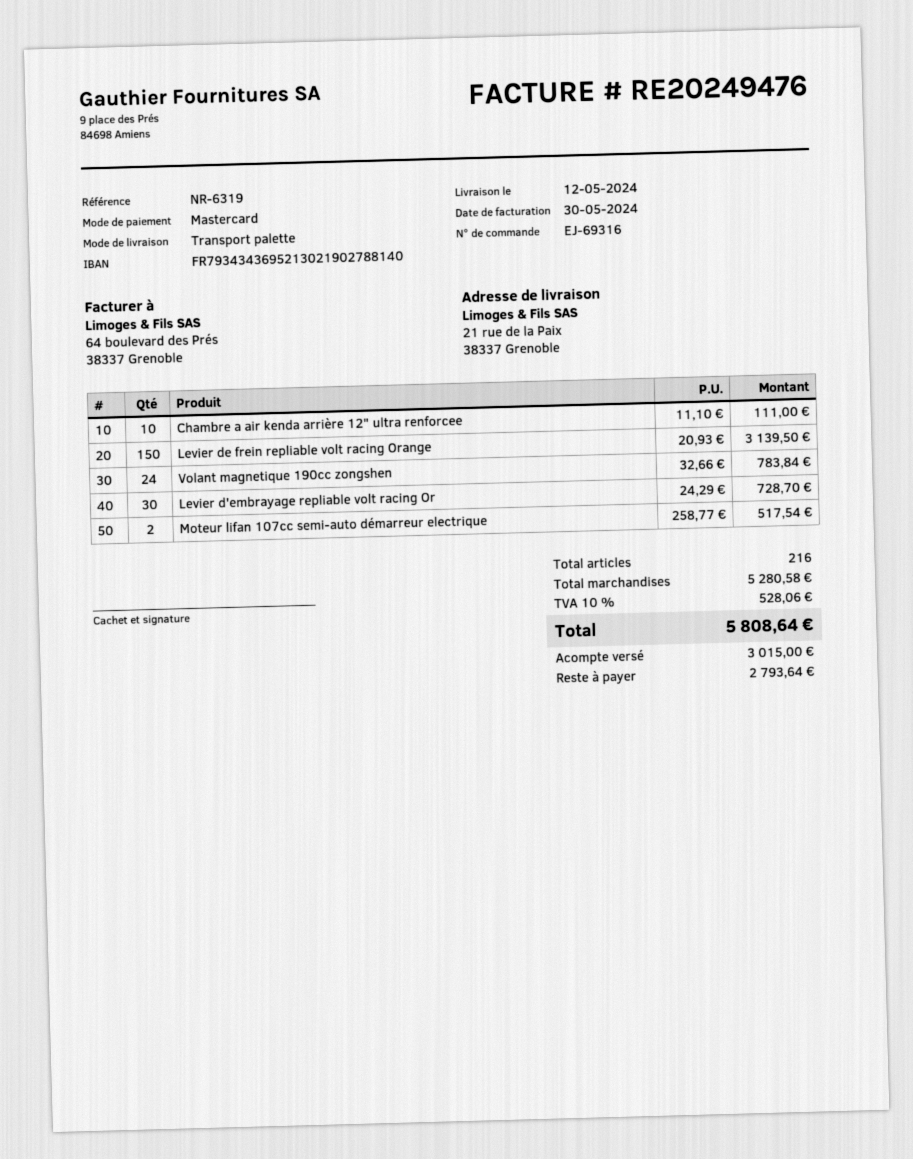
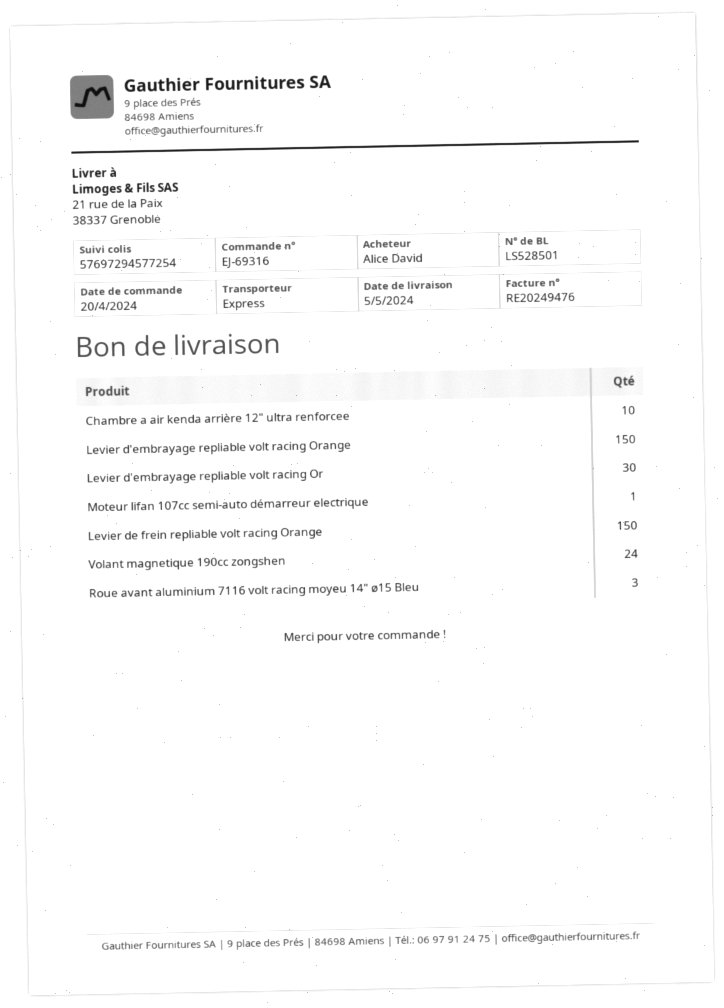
delivery date: 2024-05-12 -> 2024-05-05
shipping method: pallet freight -> express
Moteur lifan 107cc semi-auto démarreur electrique: 2 -> 1
Levier d'embrayage repliable volt racing Orange: none -> 150
Roue avant aluminium 7116 volt racing moyeu 14" ø15 Bleu: none -> 3

